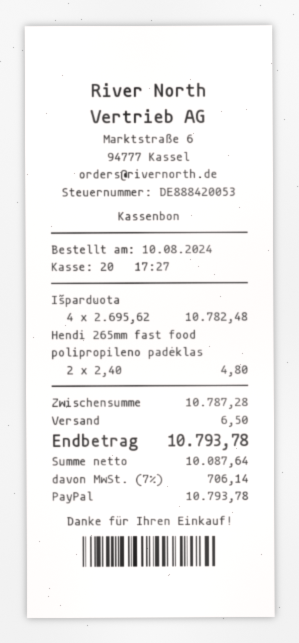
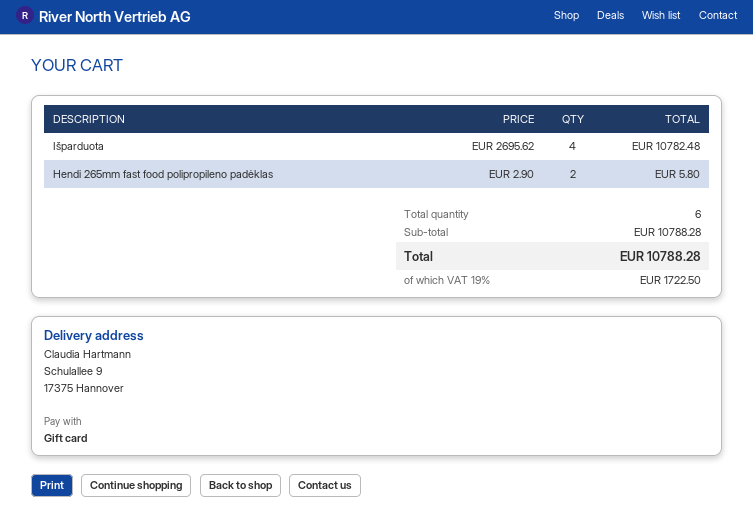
payment method: PayPal -> gift card
Hendi 265mm fast food polipropileno padėklas: 2 x 2.40 = 4.80 -> 2 x 2.90 = 5.80
subtotal: 10787.28 -> 10788.28
shipping: 6.50 -> none
tax: 7% = 706.14 -> 19% = 1722.50
total: 10793.78 -> 10788.28

